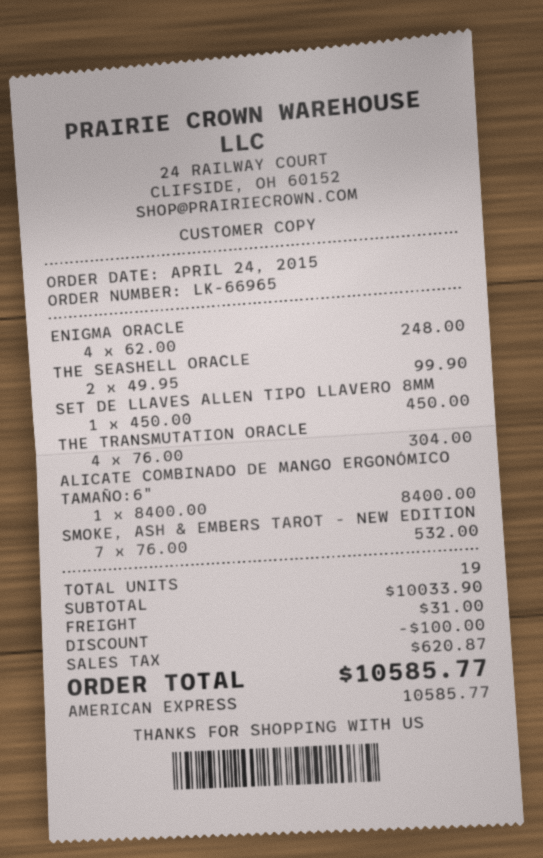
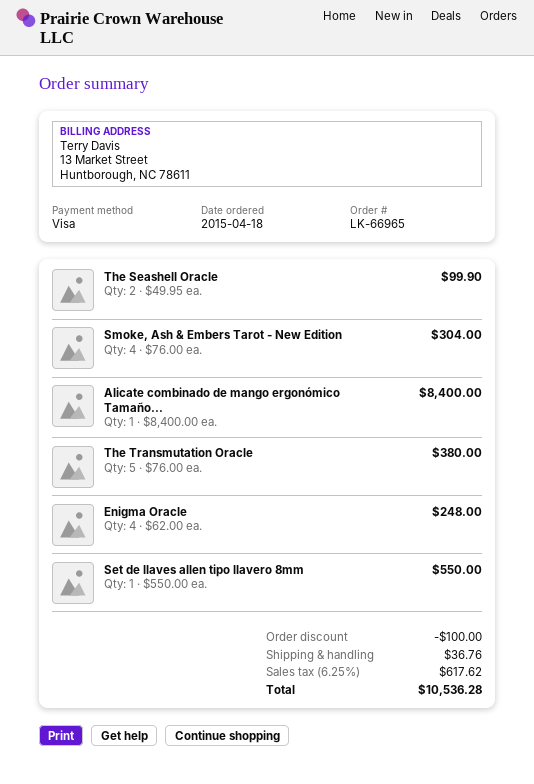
order date: 2015-04-24 -> 2015-04-18
payment method: American Express -> Visa
SET DE LLAVES ALLEN TIPO LLAVERO 8MM: 1 x 450.00 = 450.00 -> 1 x 550.00 = 550.00
THE TRANSMUTATION ORACLE: 4 x 76.00 = 304.00 -> 5 x 76.00 = 380.00
SMOKE, ASH & EMBERS TAROT - NEW EDITION: 7 x 76.00 = 532.00 -> 4 x 76.00 = 304.00
shipping: 31.00 -> 36.76
tax: 620.87 -> 617.62
total: 10585.77 -> 10536.28

